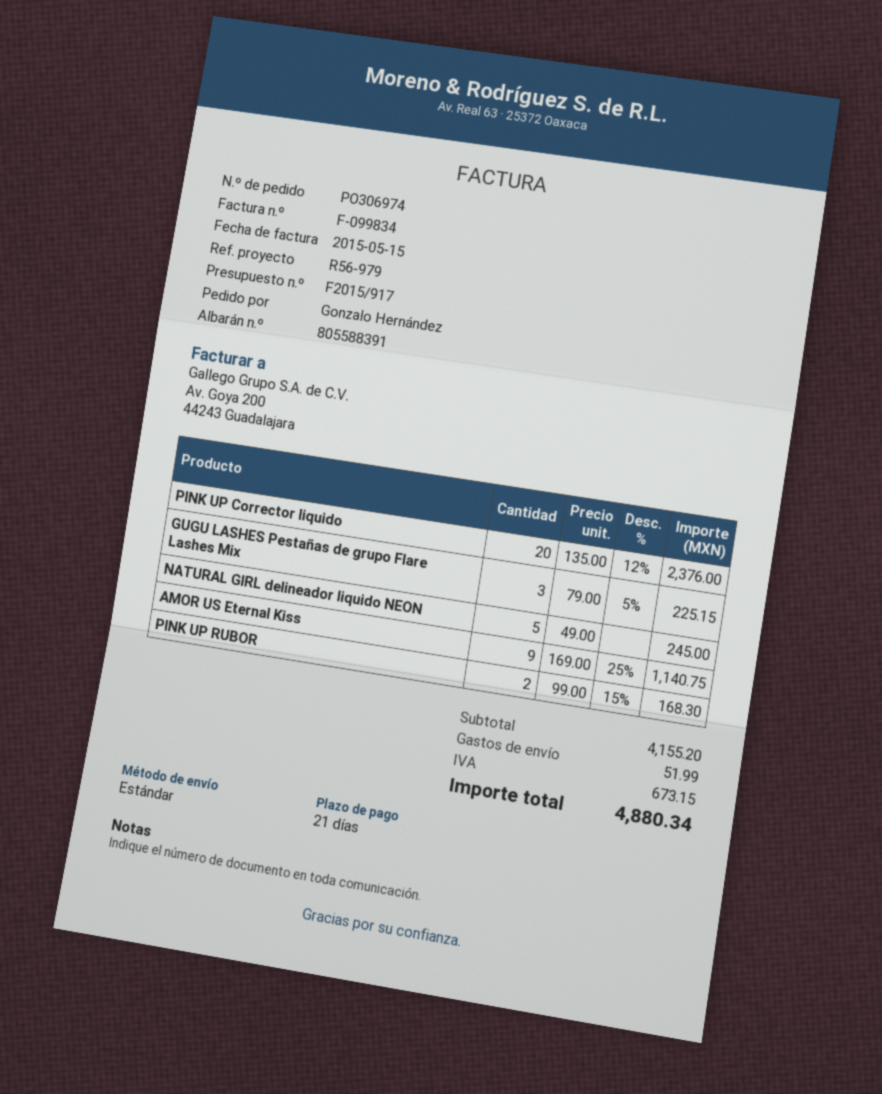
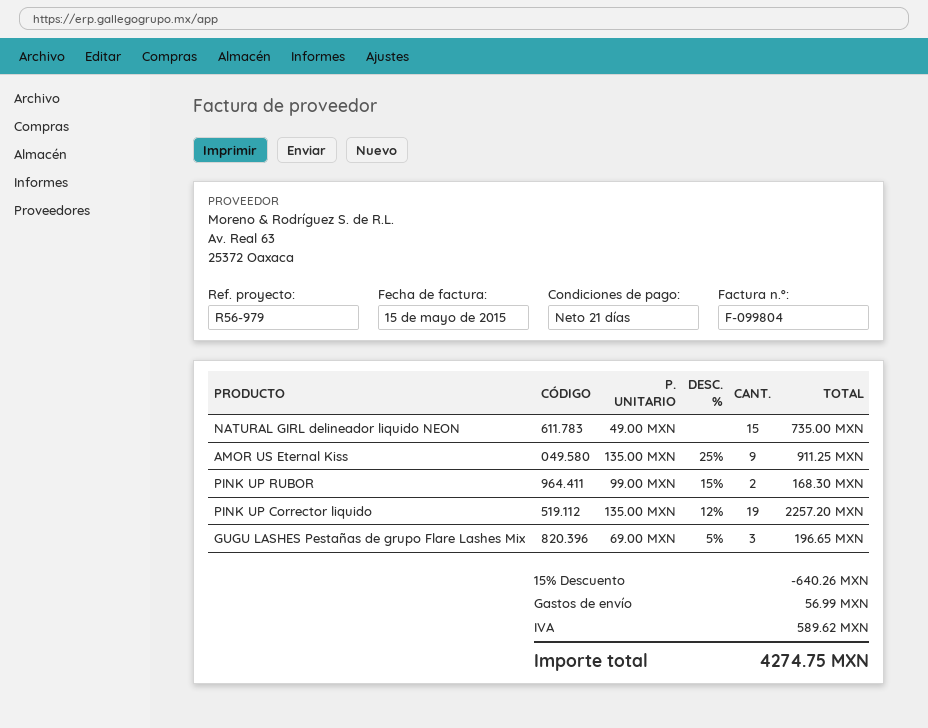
invoice number: F-099834 -> F-099804
PINK UP Corrector liquido: 20 x 135.00 - 12% = 2376.00 -> 19 x 135.00 - 12% = 2257.20
GUGU LASHES Pestañas de grupo Flare Lashes Mix: 3 x 79.00 - 5% = 225.15 -> 3 x 69.00 - 5% = 196.65
NATURAL GIRL delineador liquido NEON: 5 x 49.00 = 245.00 -> 15 x 49.00 = 735.00
AMOR US Eternal Kiss: 9 x 169.00 - 25% = 1140.75 -> 9 x 135.00 - 25% = 911.25
discount: none -> 15% = 640.26
shipping: 51.99 -> 56.99
tax: 673.15 -> 589.62
total: 4880.34 -> 4274.75

